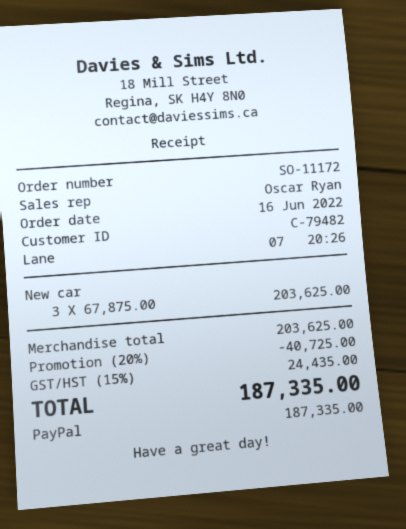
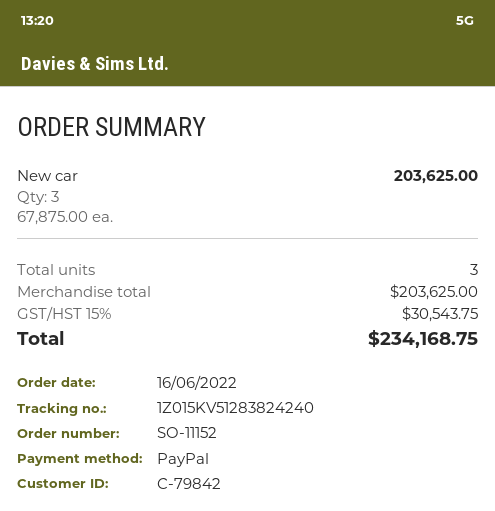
order number: SO-11172 -> SO-11152
customer number: C-79482 -> C-79842
discount: 20% = 40725.00 -> none
tax: 15% = 24435.00 -> 15% = 30543.75
total: 187335.00 -> 234168.75

